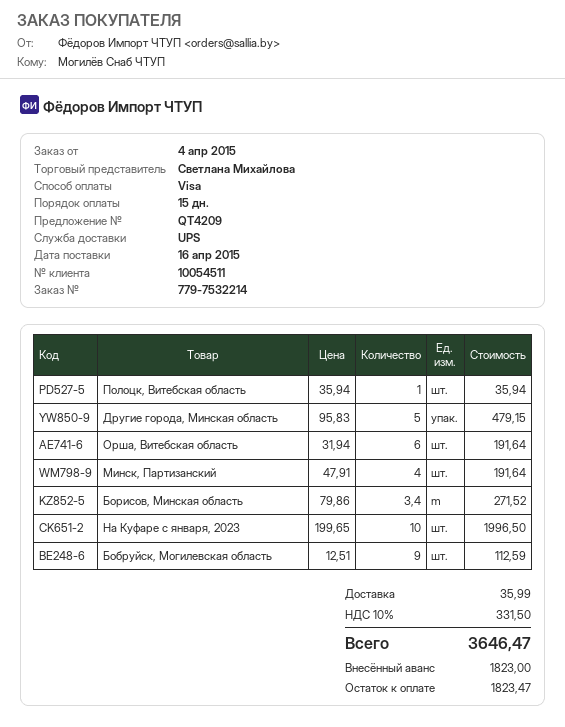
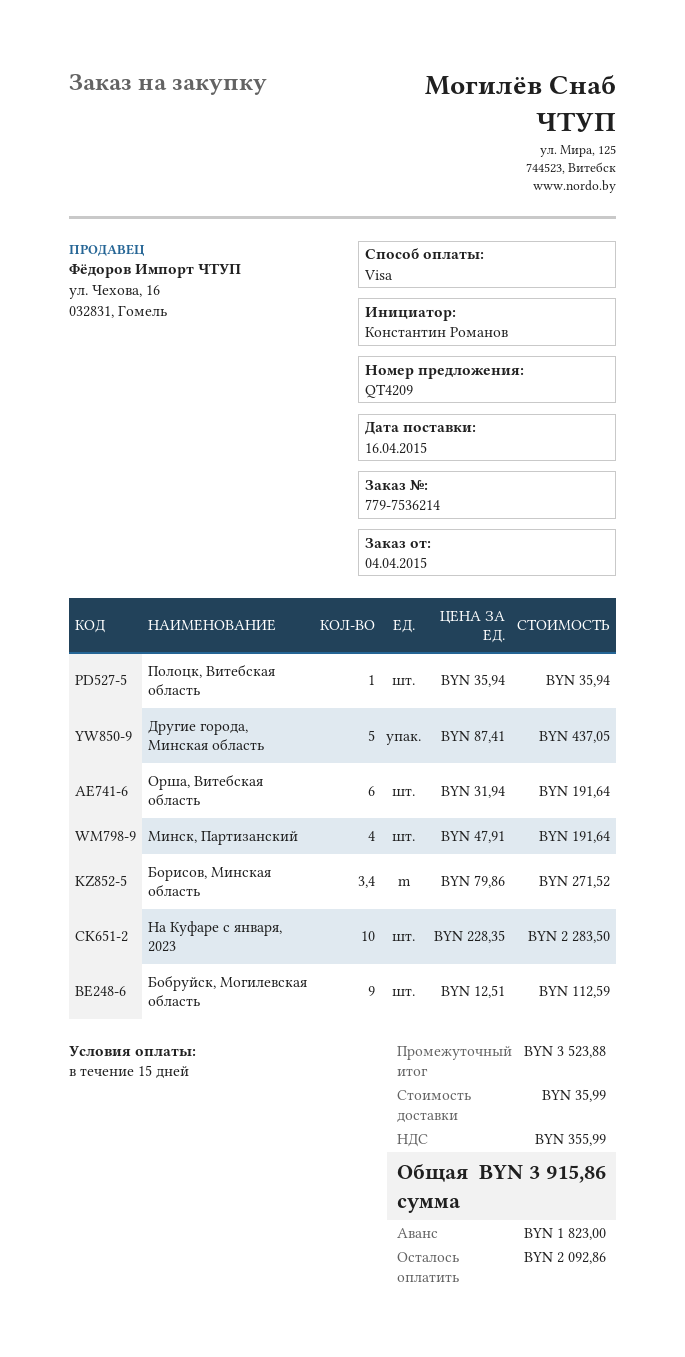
order number: 779-7532214 -> 779-7536214
Другие города, Минская область: 5 x 95.83 = 479.15 -> 5 x 87.41 = 437.05
На Куфаре с января, 2023: 10 x 199.65 = 1996.50 -> 10 x 228.35 = 2283.50
tax: 331.50 -> 355.99
total: 3646.47 -> 3915.86
balance: 1823.47 -> 2092.86

